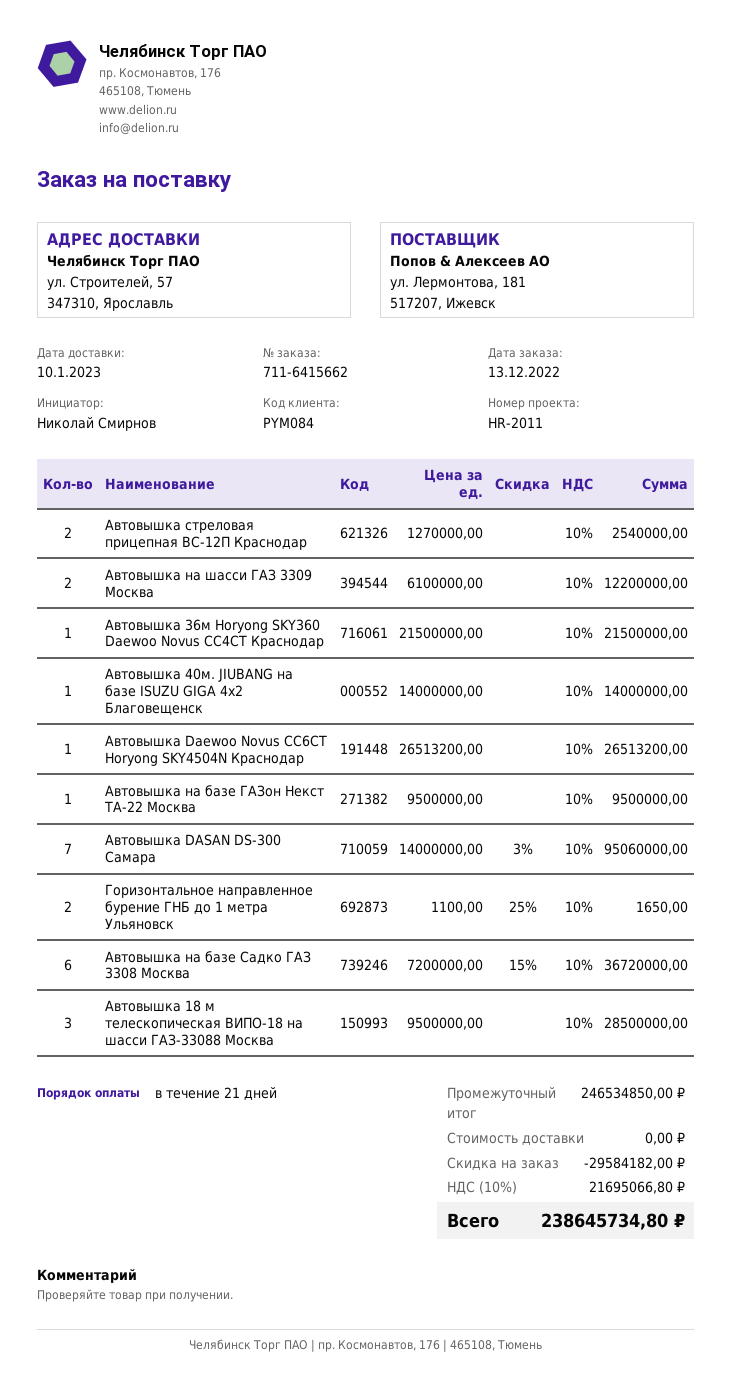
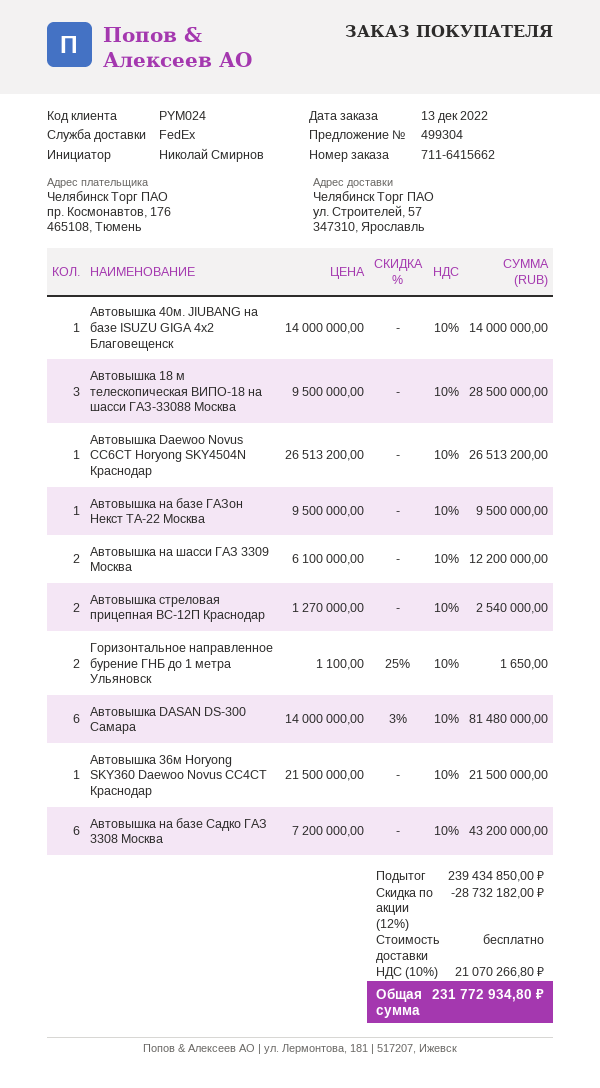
customer number: PYM084 -> PYM024
Автовышка DASAN DS-300 Самара: 7 x 14000000.00 - 3% = 95060000.00 -> 6 x 14000000.00 - 3% = 81480000.00
Автовышка на базе Садко ГАЗ 3308 Москва: 6 x 7200000.00 - 15% = 36720000.00 -> 6 x 7200000.00 = 43200000.00
subtotal: 246534850.00 -> 239434850.00
discount: 29584182.00 -> 28732182.00
tax: 10% = 21695066.80 -> 10% = 21070266.80
total: 238645734.80 -> 231772934.80

